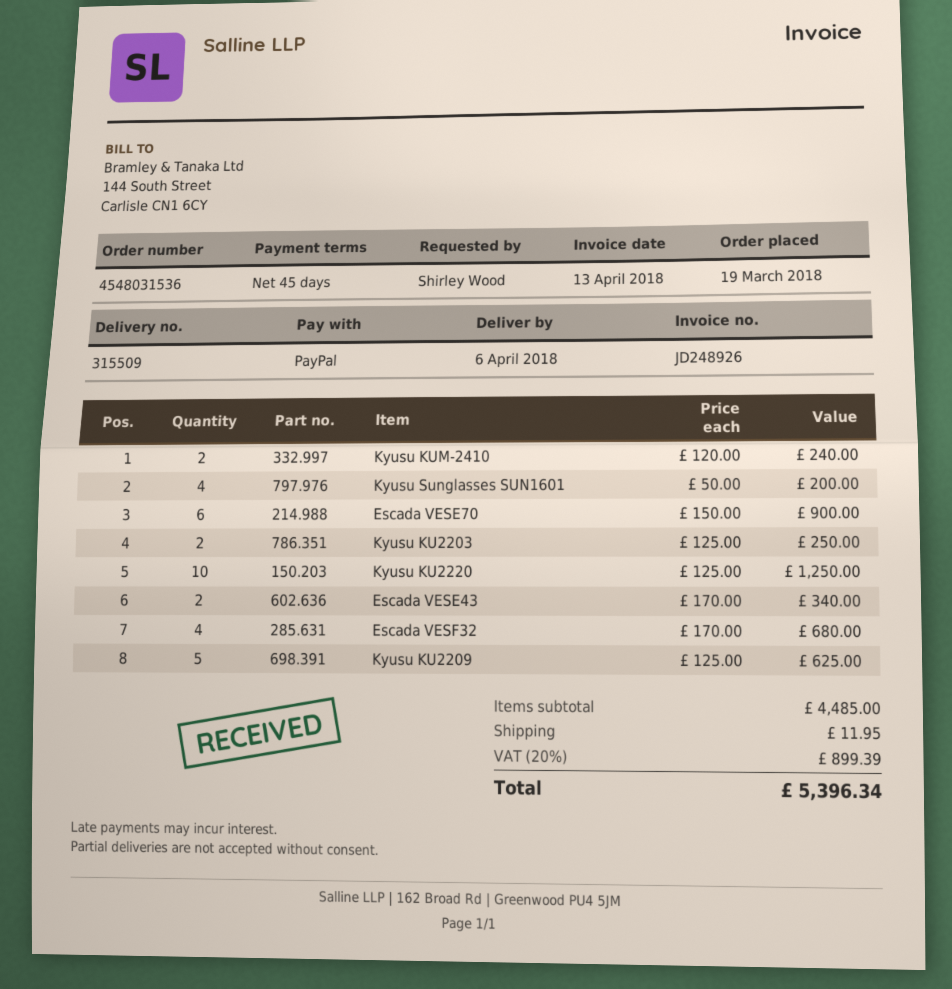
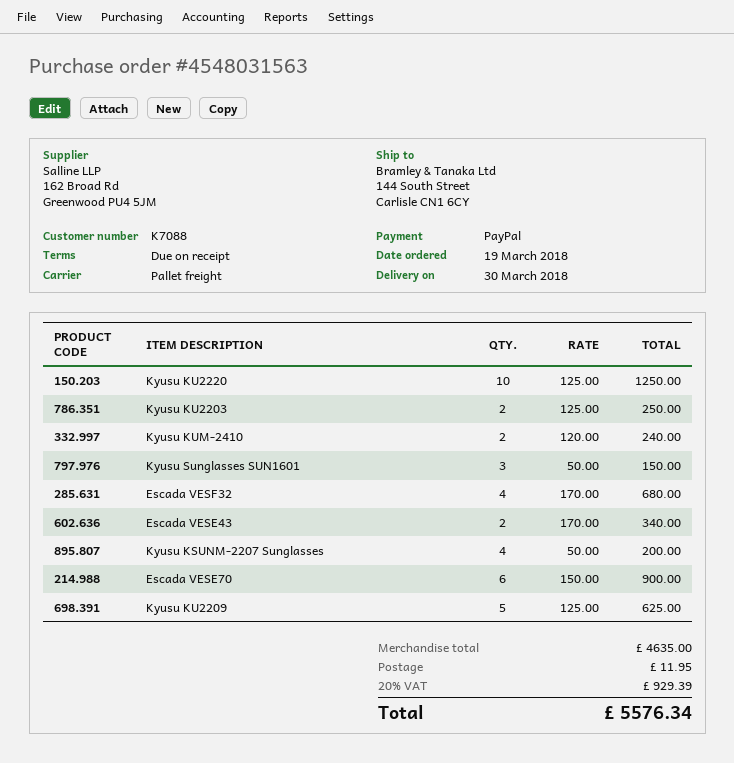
order number: 4548031536 -> 4548031563
delivery date: 2018-04-06 -> 2018-03-30
payment terms: 45 days -> on receipt
Kyusu Sunglasses SUN1601: 4 x 50.00 = 200.00 -> 3 x 50.00 = 150.00
Kyusu KSUNM-2207 Sunglasses: none -> 4 x 50.00 = 200.00
subtotal: 4485.00 -> 4635.00
tax: 20% = 899.39 -> 20% = 929.39
total: 5396.34 -> 5576.34

